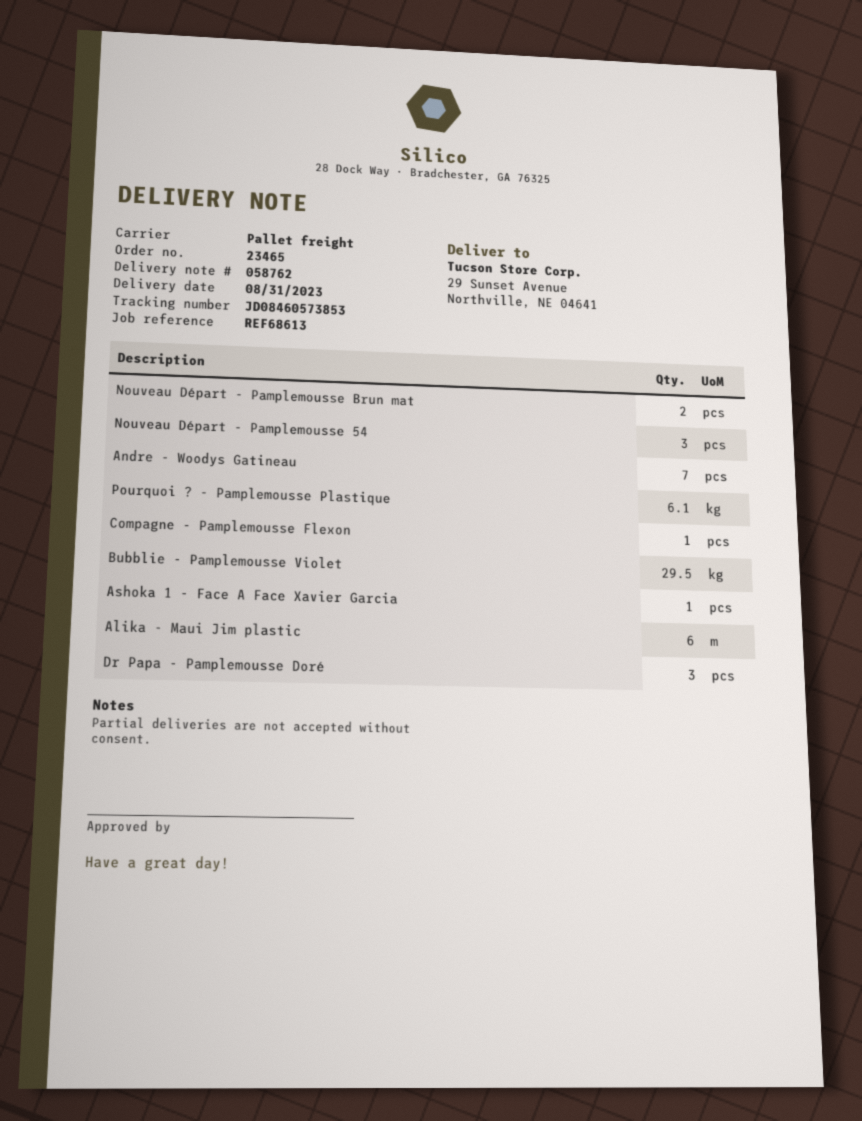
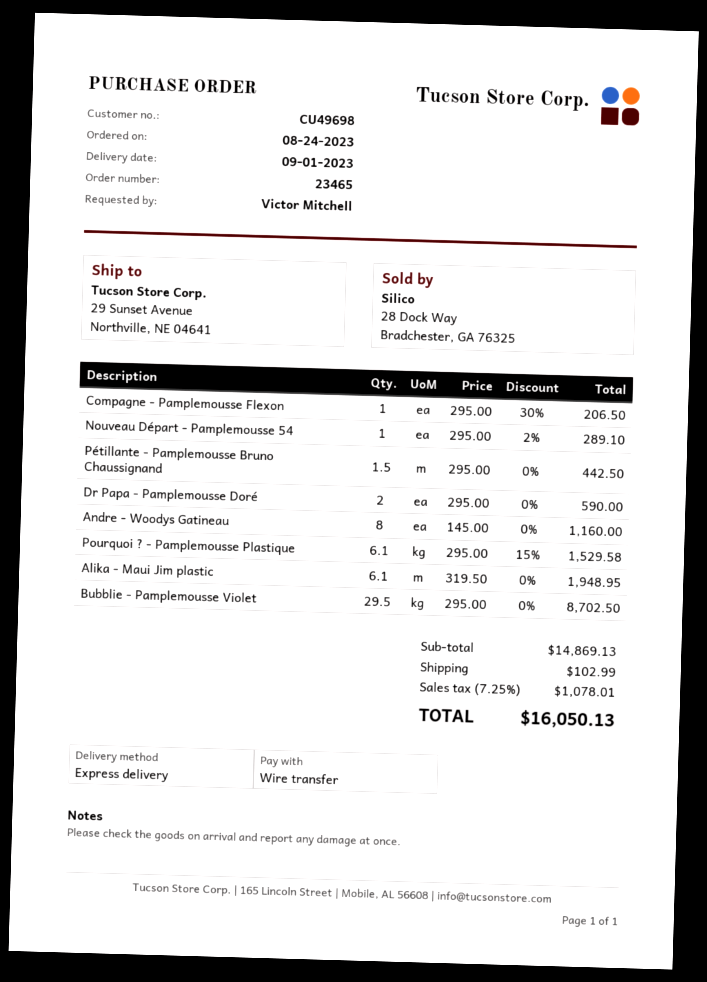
delivery date: 2023-08-31 -> 2023-09-01
shipping method: pallet freight -> express
Nouveau Départ - Pamplemousse Brun mat: 2 -> none
Nouveau Départ - Pamplemousse 54: 3 -> 1
Andre - Woodys Gatineau: 7 -> 8
Ashoka 1 - Face A Face Xavier Garcia: 1 -> none
Alika - Maui Jim plastic: 6 -> 6.1
Dr Papa - Pamplemousse Doré: 3 -> 2
Pétillante - Pamplemousse Bruno Chaussignand: none -> 1.5

